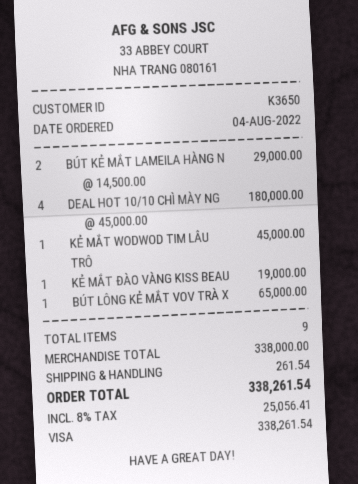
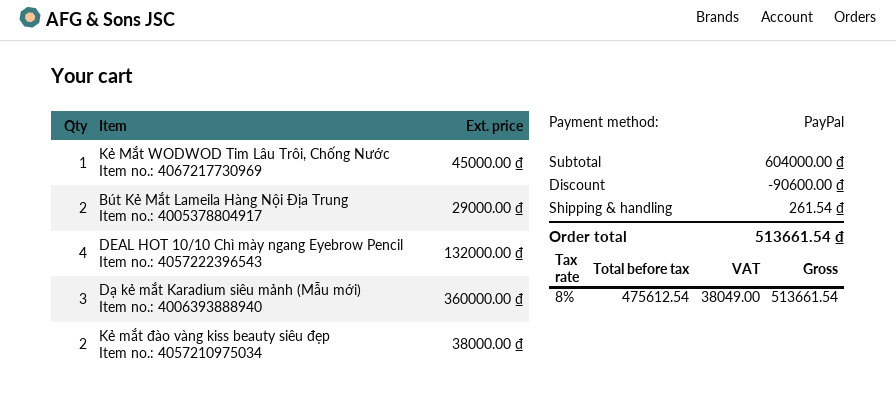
payment method: Visa -> PayPal
DEAL HOT 10/10 CHÌ MÀY NG: 4 for 180000.00 -> 4 for 132000.00
KẺ MẮT ĐÀO VÀNG KISS BEAU: 1 for 19000.00 -> 2 for 38000.00
BÚT LÔNG KẺ MẮT VOV TRÀ X: 1 for 65000.00 -> none
Dạ kẻ mắt Karadium siêu mảnh (Mẫu mới): none -> 3 for 360000.00
subtotal: 338000.00 -> 604000.00
discount: none -> 90600.00
tax: 8% = 25056.41 -> 8% = 38049.00
total: 338261.54 -> 513661.54

